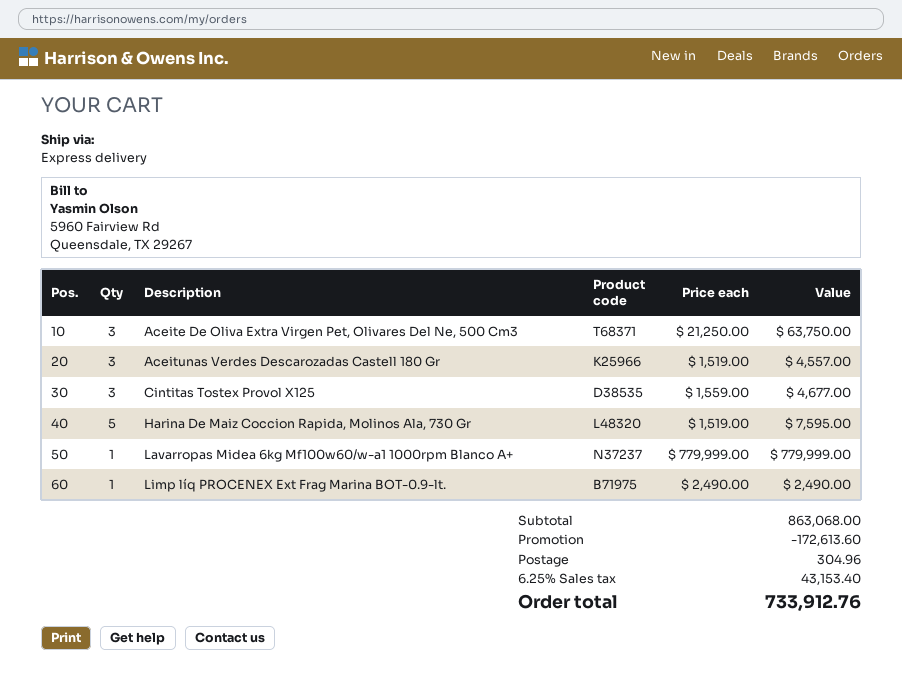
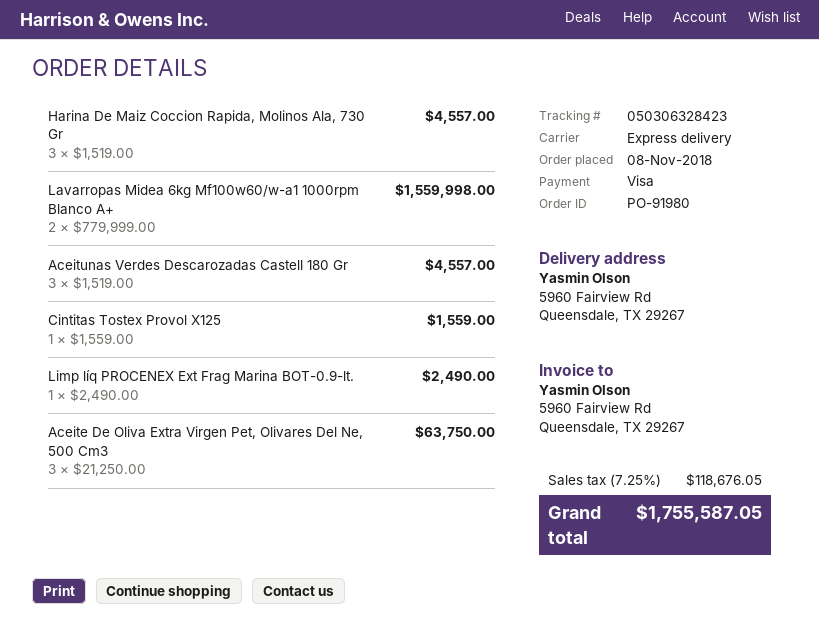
Cintitas Tostex Provol X125: 3 x 1559.00 = 4677.00 -> 1 x 1559.00 = 1559.00
Harina De Maiz Coccion Rapida, Molinos Ala, 730 Gr: 5 x 1519.00 = 7595.00 -> 3 x 1519.00 = 4557.00
Lavarropas Midea 6kg Mf100w60/w-a1 1000rpm Blanco A+: 1 x 779999.00 = 779999.00 -> 2 x 779999.00 = 1559998.00
discount: 172613.60 -> none
shipping: 304.96 -> none
tax: 6.25% = 43153.40 -> 7.25% = 118676.05
total: 733912.76 -> 1755587.05

